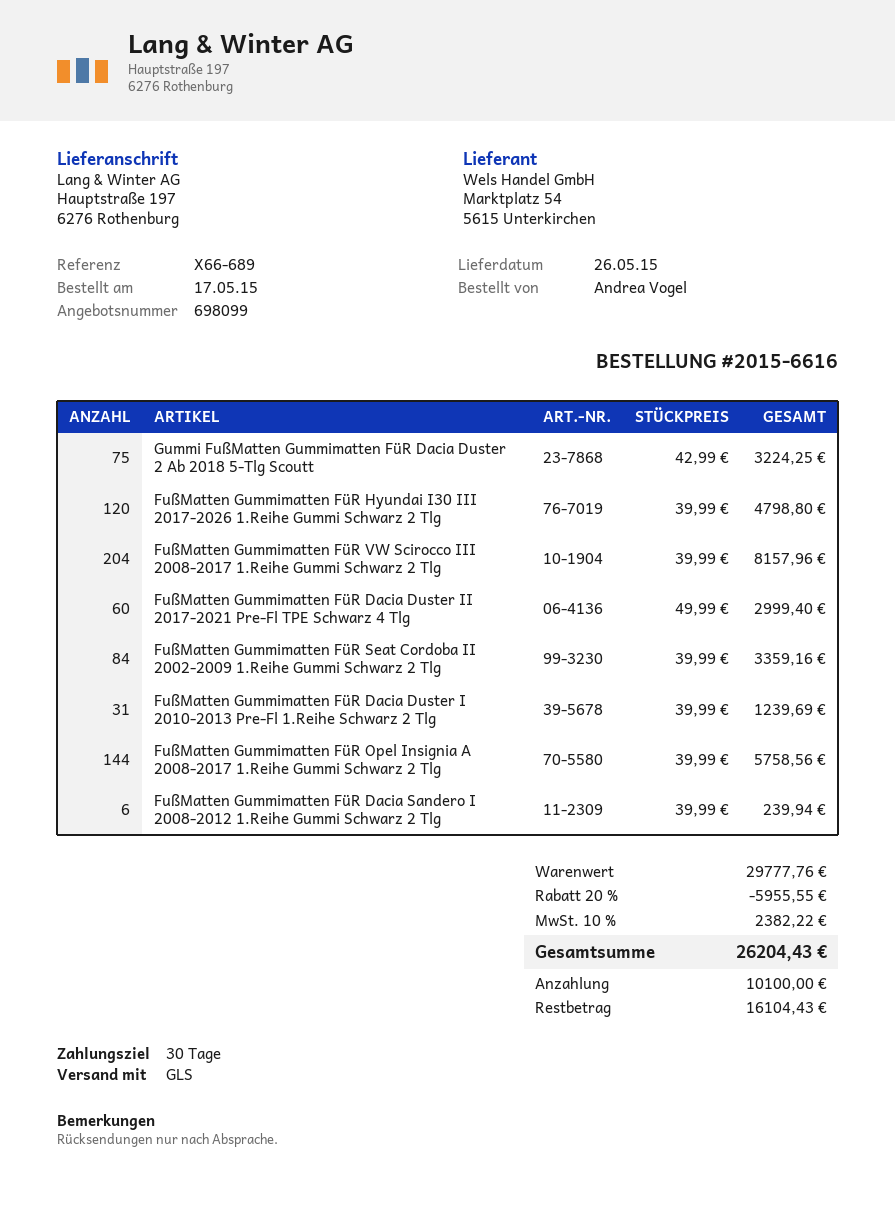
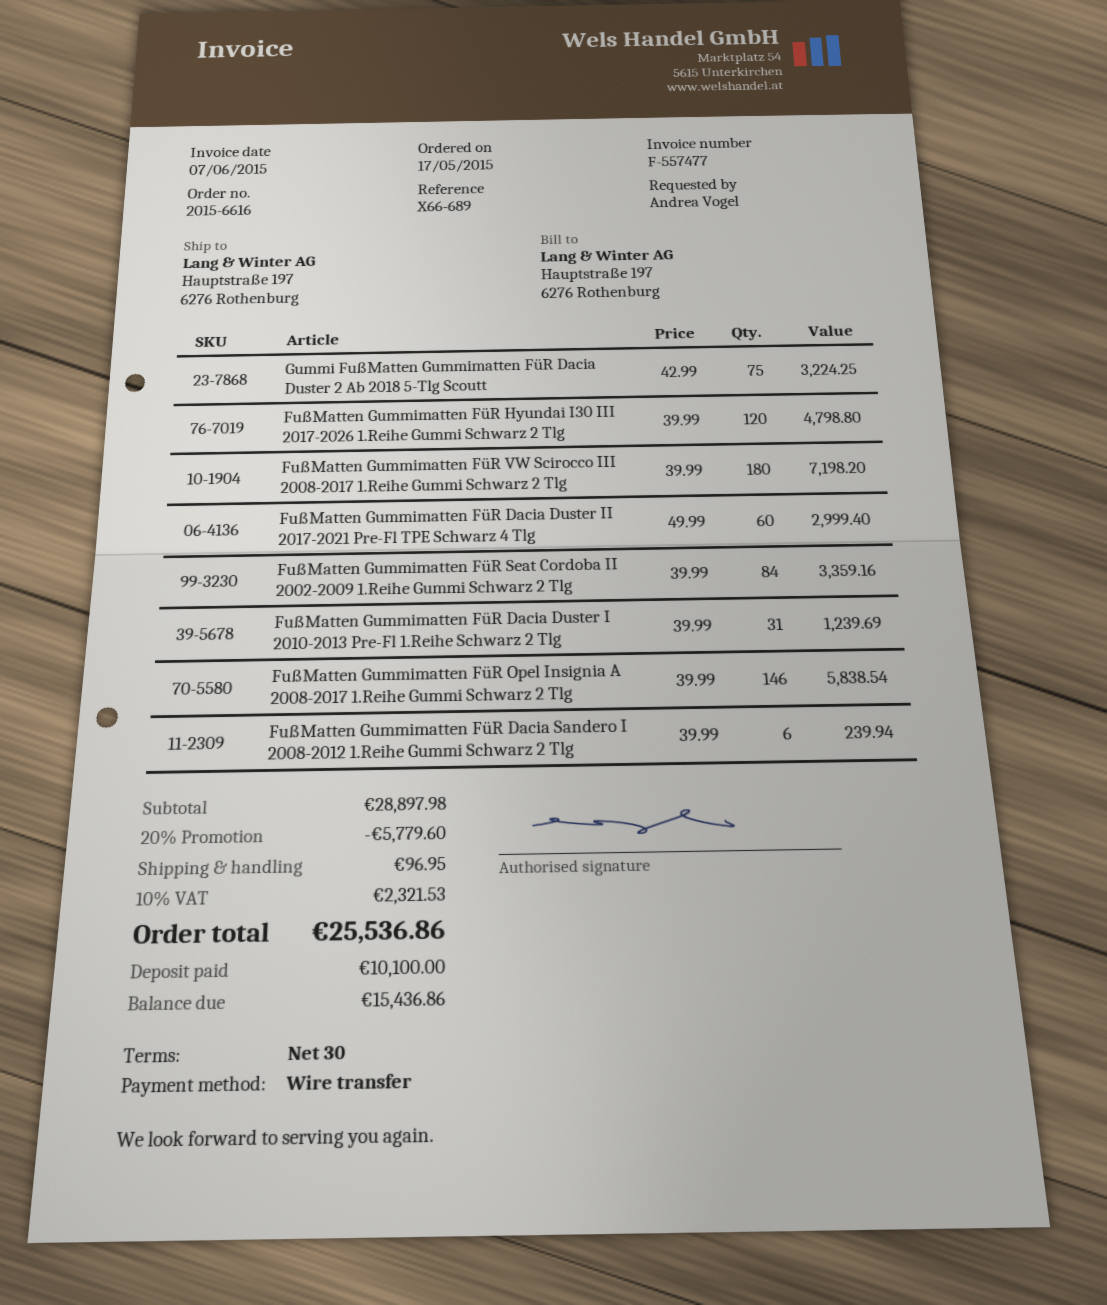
FußMatten Gummimatten FüR VW Scirocco III 2008-2017 1.Reihe Gummi Schwarz 2 Tlg: 204 x 39.99 = 8157.96 -> 180 x 39.99 = 7198.20
FußMatten Gummimatten FüR Opel Insignia A 2008-2017 1.Reihe Gummi Schwarz 2 Tlg: 144 x 39.99 = 5758.56 -> 146 x 39.99 = 5838.54
subtotal: 29777.76 -> 28897.98
discount: 20% = 5955.55 -> 20% = 5779.60
shipping: none -> 96.95
tax: 10% = 2382.22 -> 10% = 2321.53
total: 26204.43 -> 25536.86
balance: 16104.43 -> 15436.86

